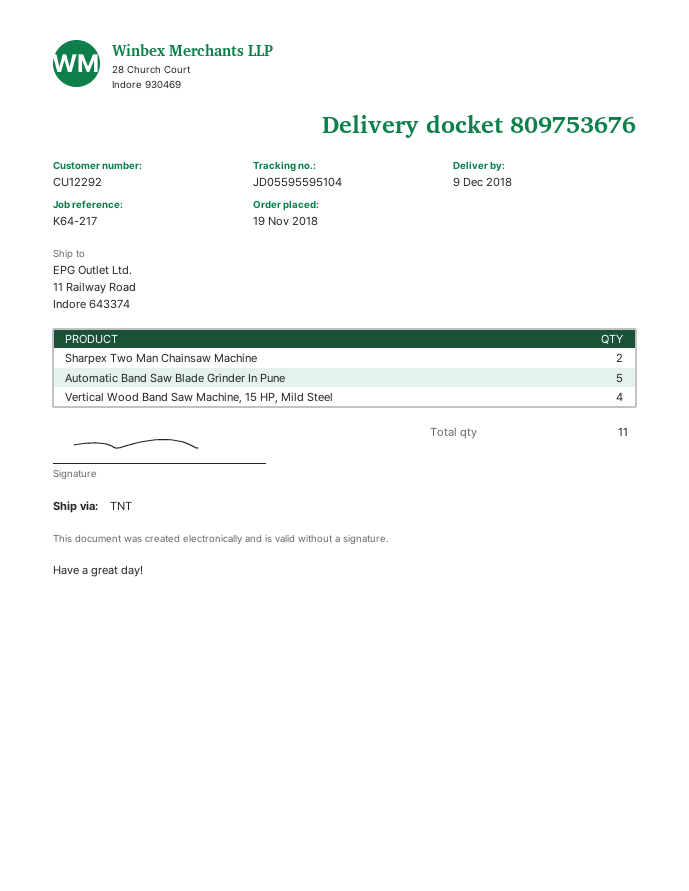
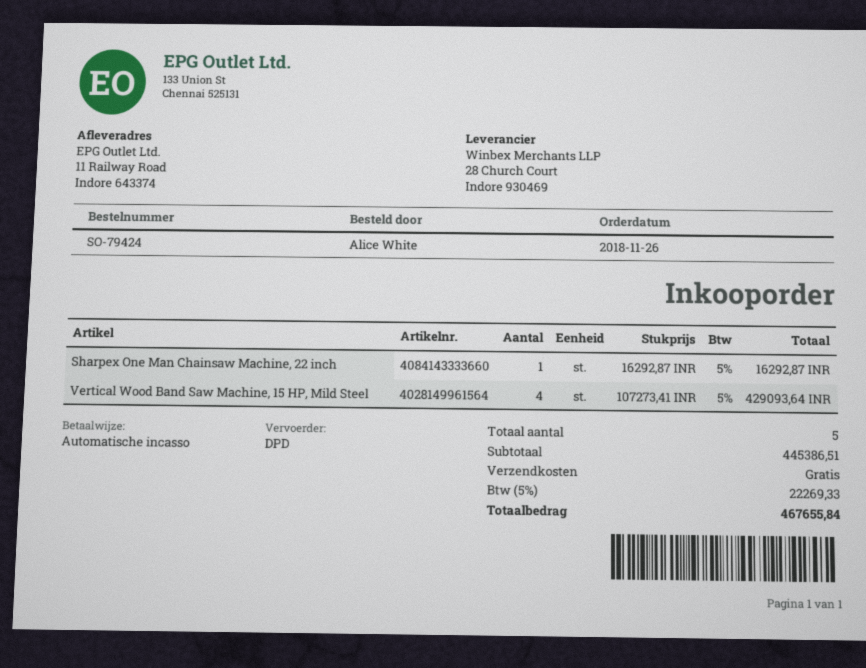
order date: 2018-11-19 -> 2018-11-26
shipping method: TNT -> DPD
Sharpex Two Man Chainsaw Machine: 2 -> none
Automatic Band Saw Blade Grinder In Pune: 5 -> none
Sharpex One Man Chainsaw Machine, 22 inch: none -> 1
total quantity: 11 -> 5

